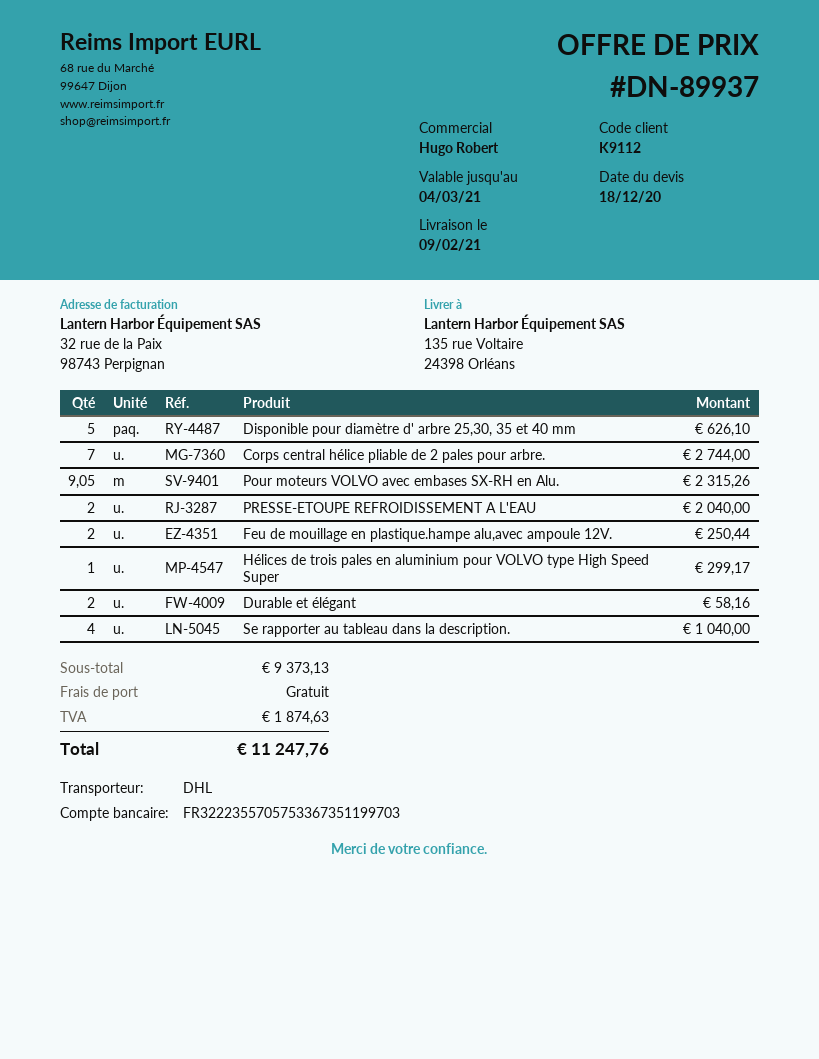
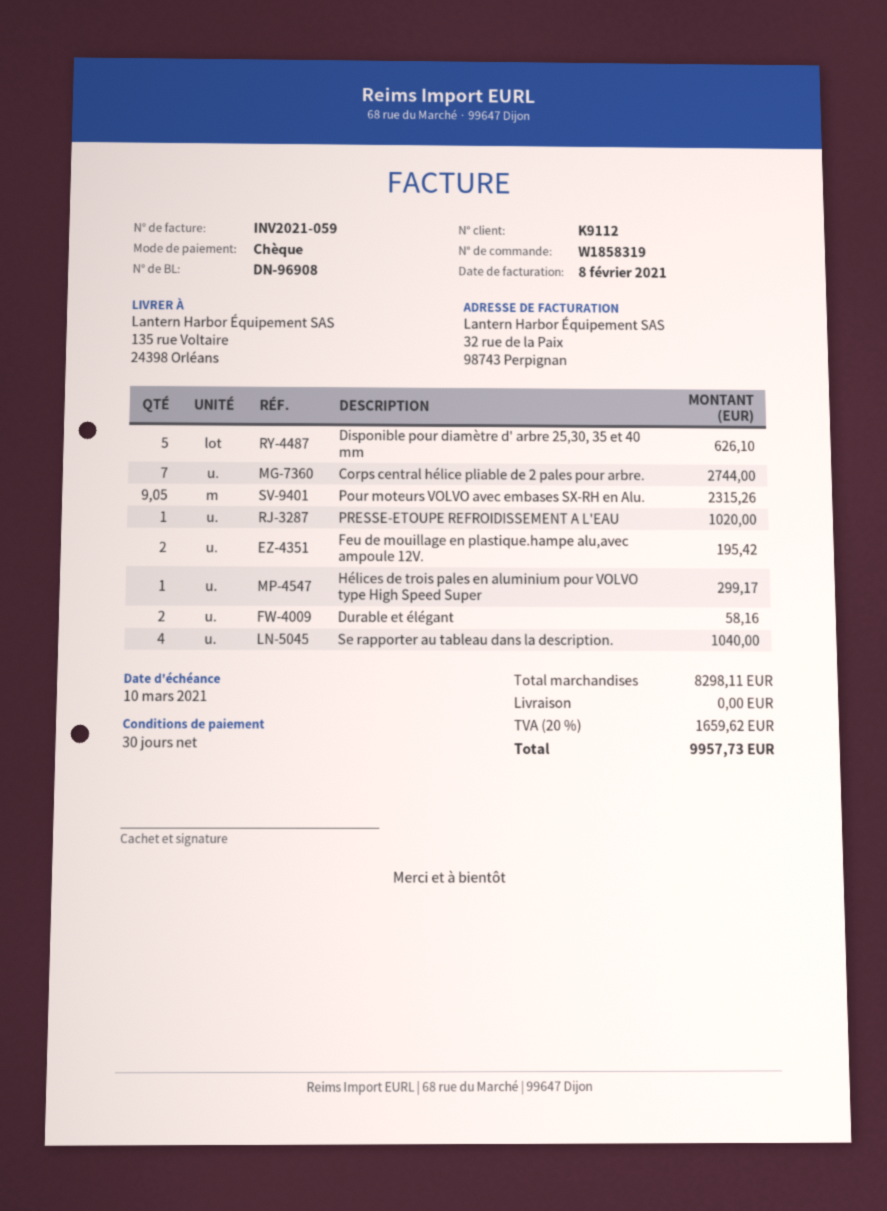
PRESSE-ETOUPE REFROIDISSEMENT A L'EAU: 2 for 2040.00 -> 1 for 1020.00
Feu de mouillage en plastique.hampe alu,avec ampoule 12V.: 2 for 250.44 -> 2 for 195.42
subtotal: 9373.13 -> 8298.11
tax: 1874.63 -> 1659.62
total: 11247.76 -> 9957.73

